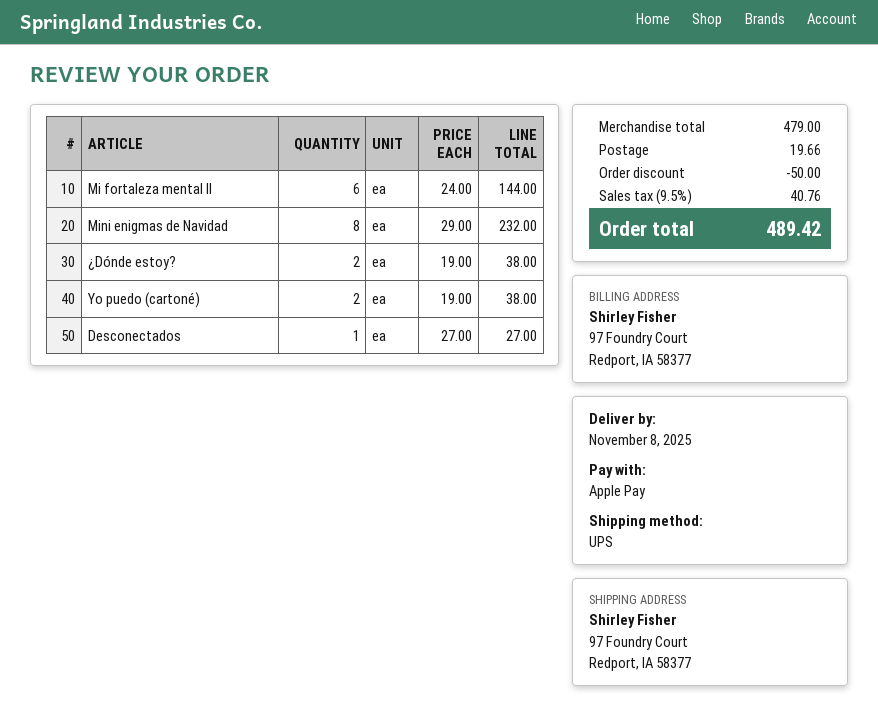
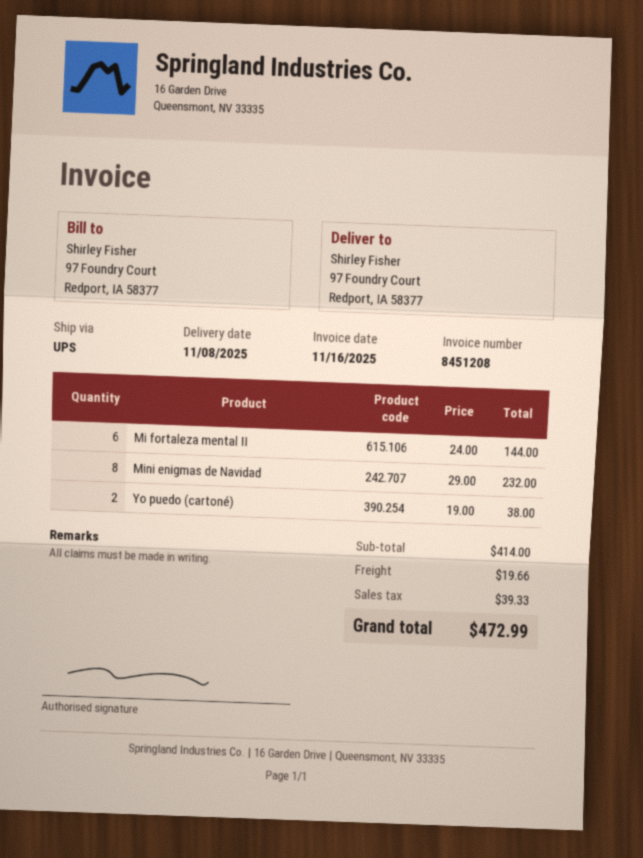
¿Dónde estoy?: 2 x 19.00 = 38.00 -> none
Desconectados: 1 x 27.00 = 27.00 -> none
subtotal: 479.00 -> 414.00
discount: 50.00 -> none
tax: 40.76 -> 39.33
total: 489.42 -> 472.99

